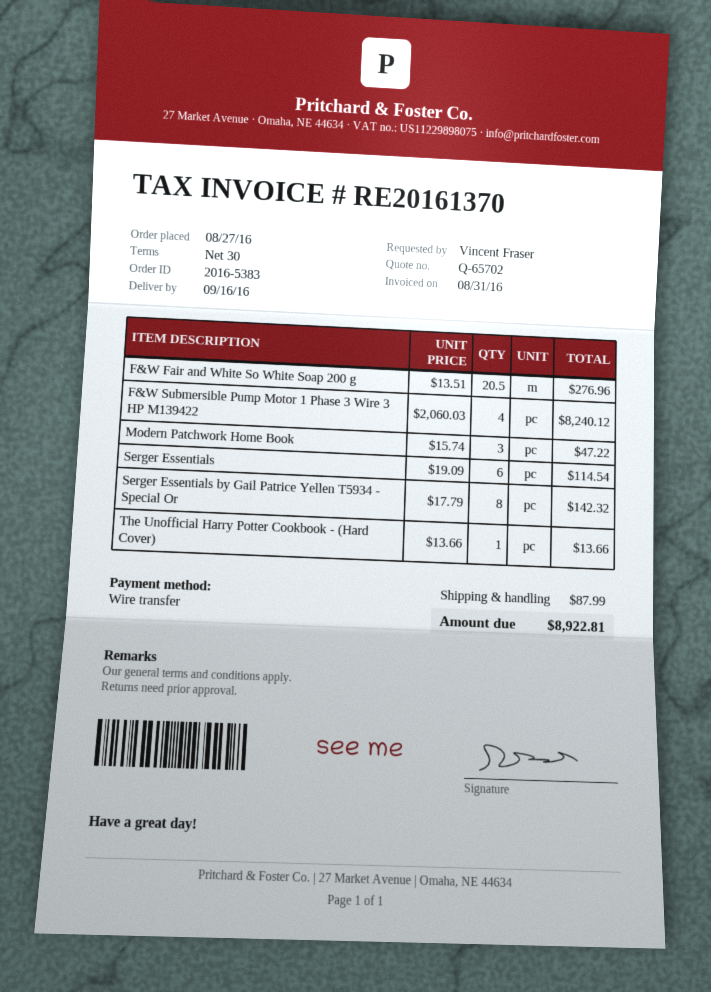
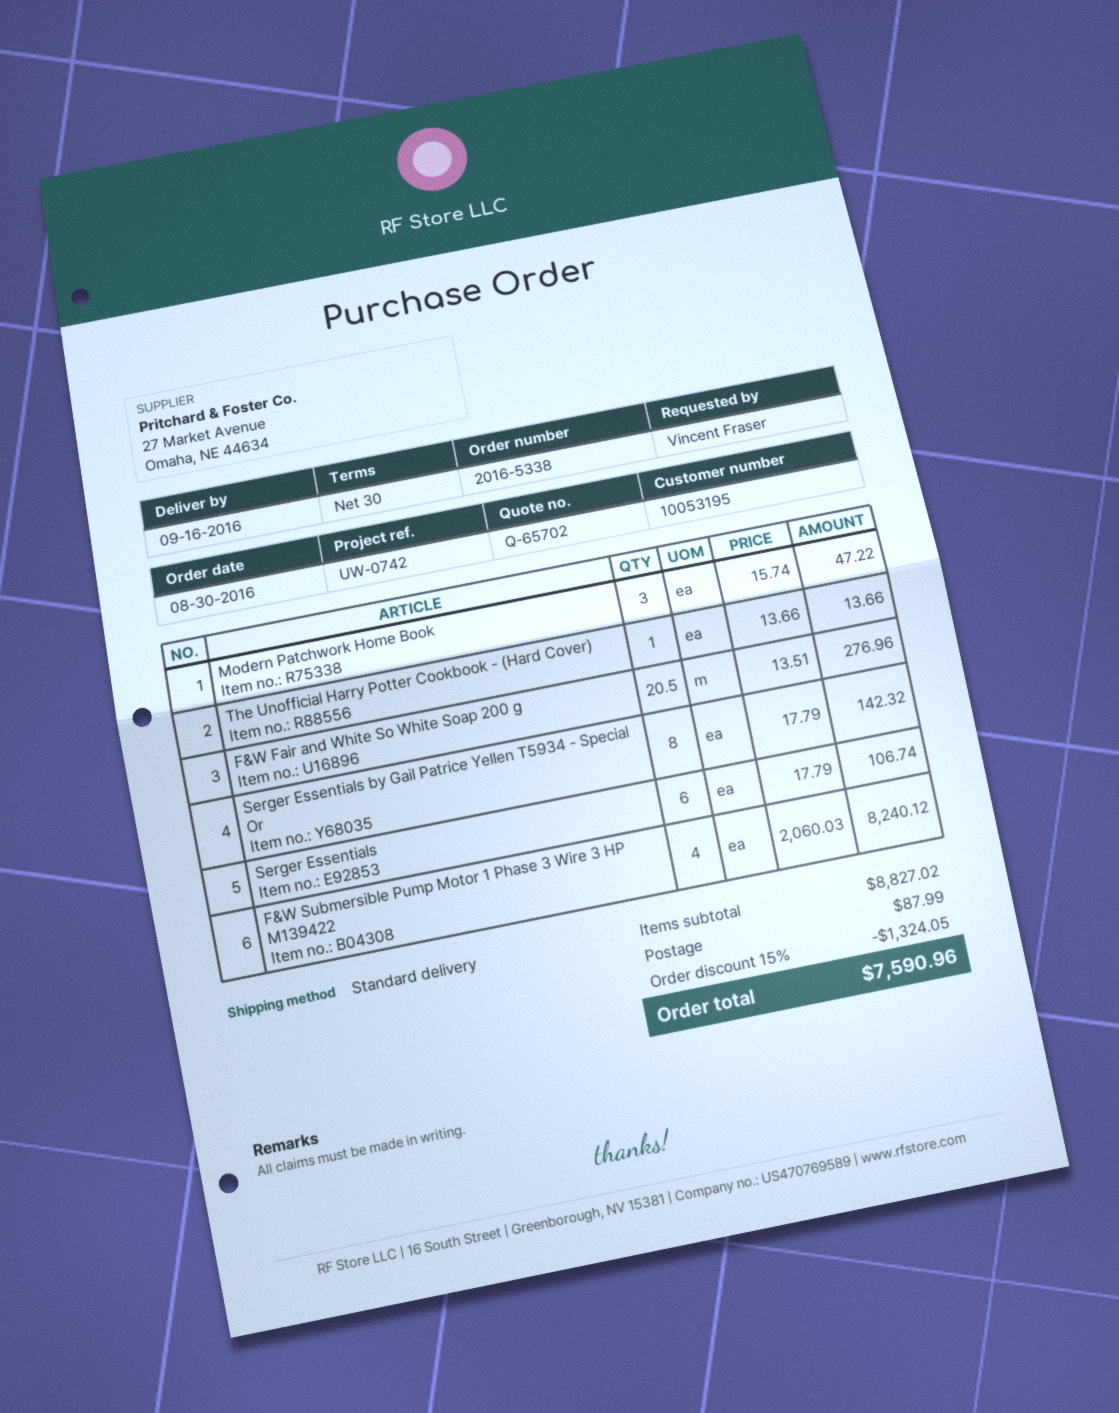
order number: 2016-5383 -> 2016-5338
order date: 2016-08-27 -> 2016-08-30
Serger Essentials: 6 x 19.09 = 114.54 -> 6 x 17.79 = 106.74
discount: none -> 15% = 1324.05
total: 8922.81 -> 7590.96

